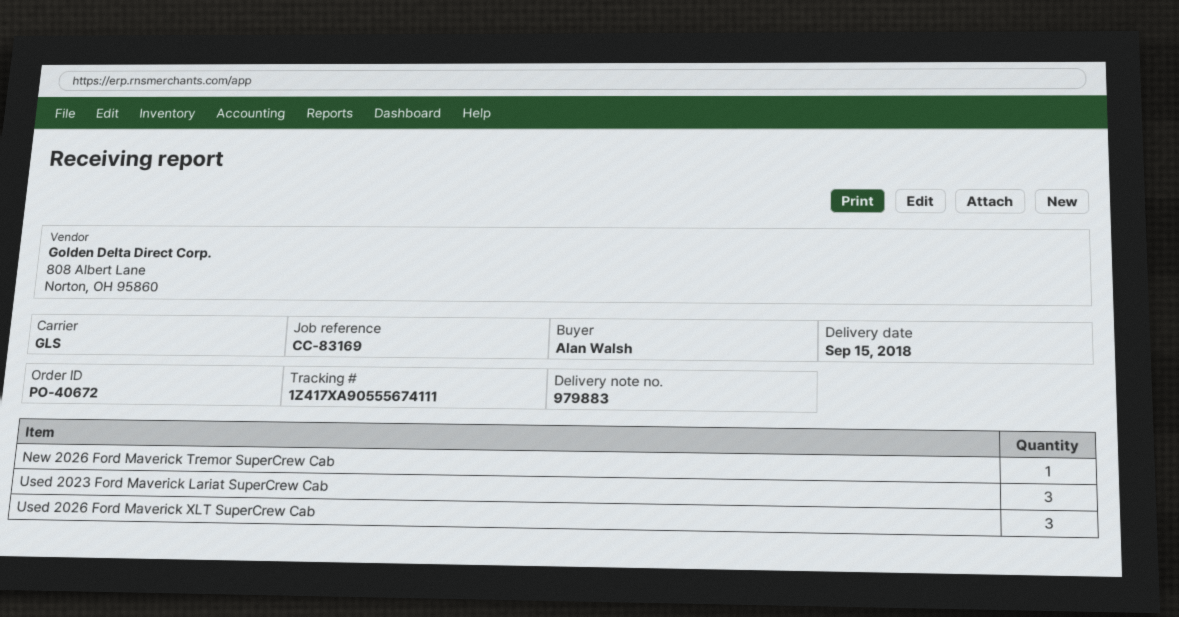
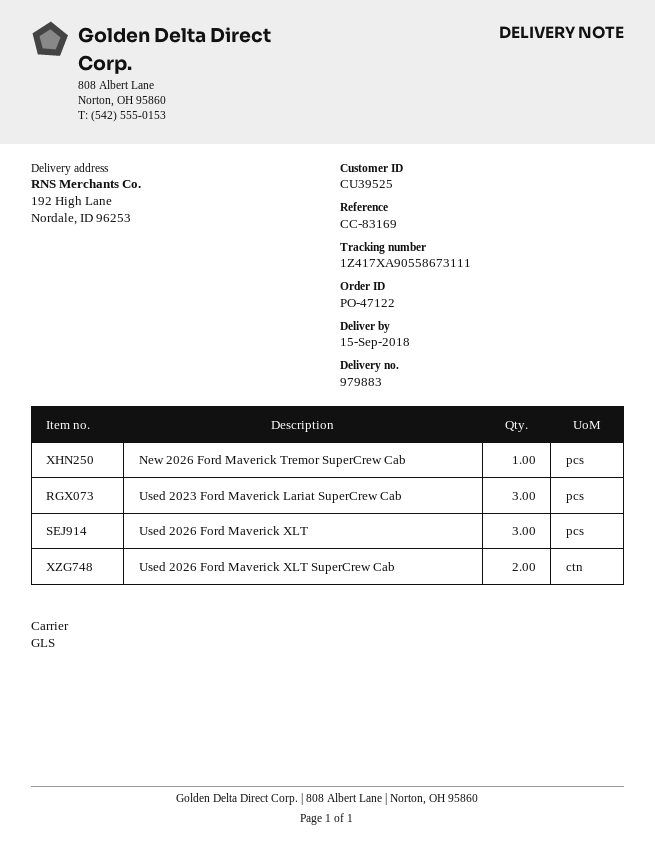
order number: PO-40672 -> PO-47122
tracking number: 1Z417XA90555674111 -> 1Z417XA90558673111
Used 2026 Ford Maverick XLT SuperCrew Cab: 3 -> 2
Used 2026 Ford Maverick XLT: none -> 3

